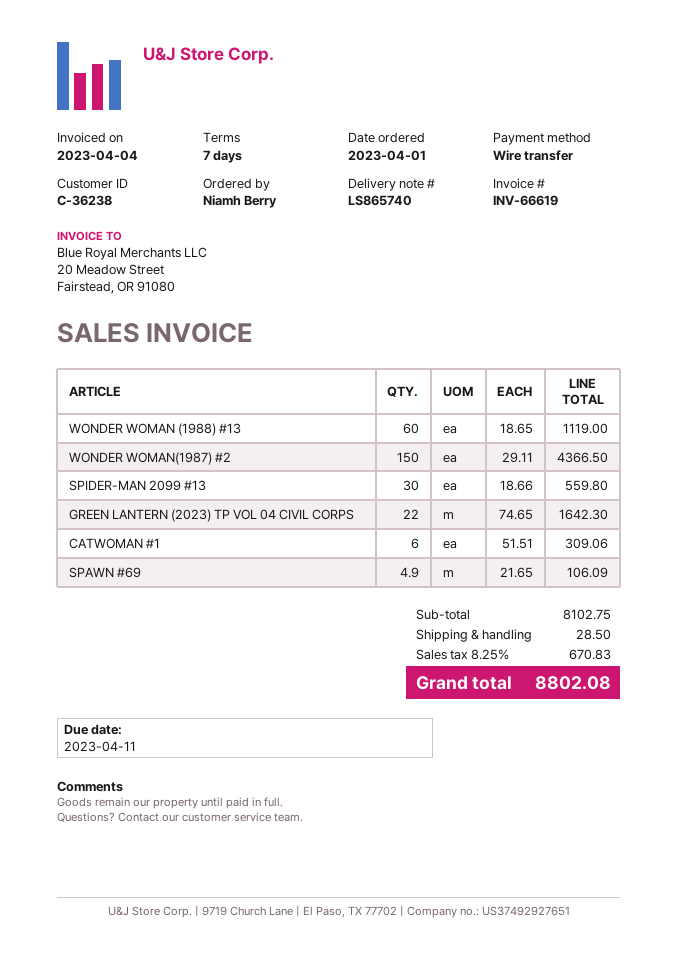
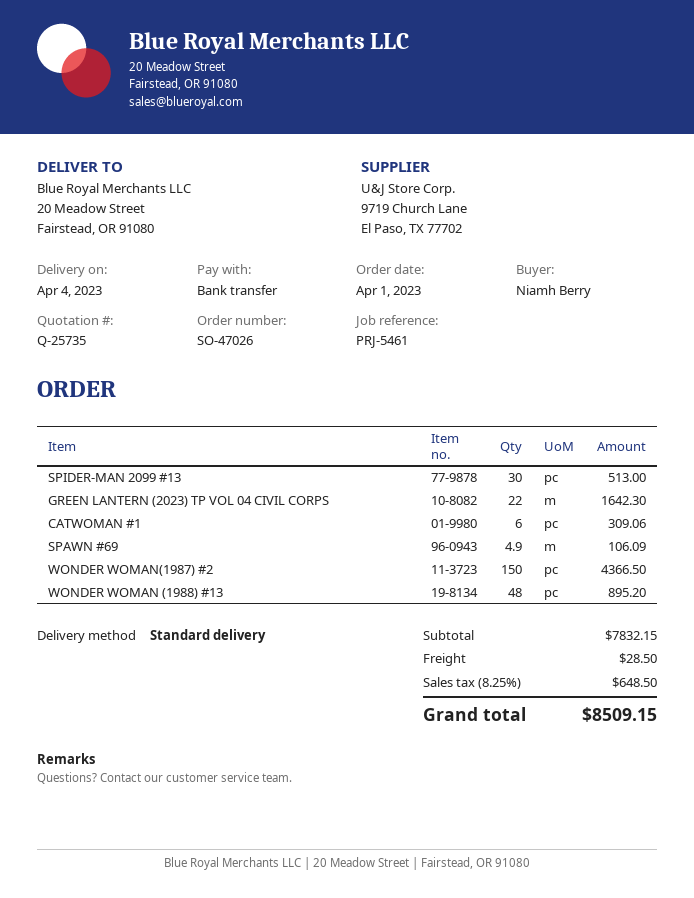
WONDER WOMAN (1988) #13: 60 for 1119.00 -> 48 for 895.20
SPIDER-MAN 2099 #13: 30 for 559.80 -> 30 for 513.00
subtotal: 8102.75 -> 7832.15
tax: 8.25% = 670.83 -> 8.25% = 648.50
total: 8802.08 -> 8509.15

